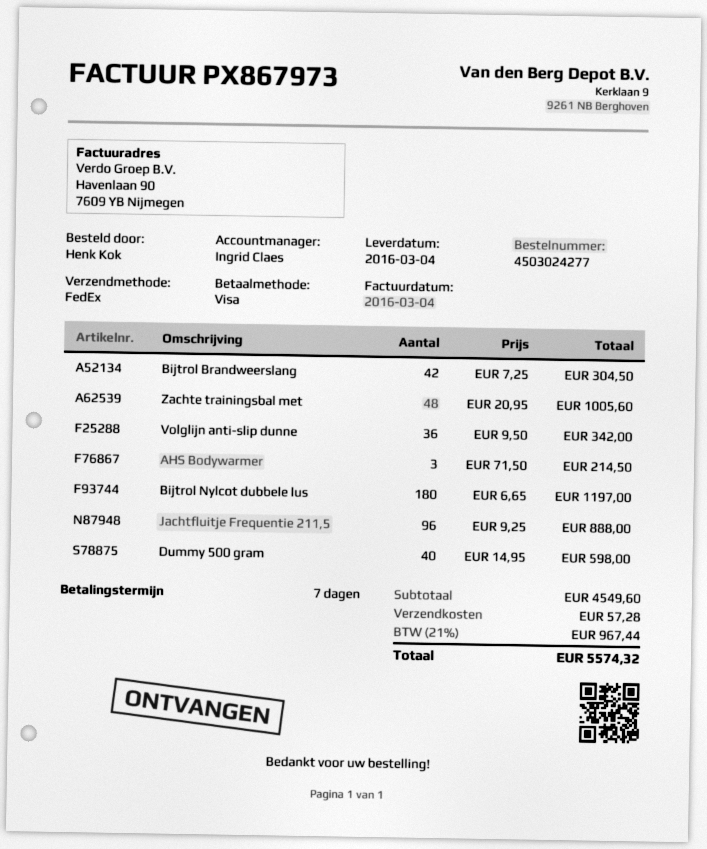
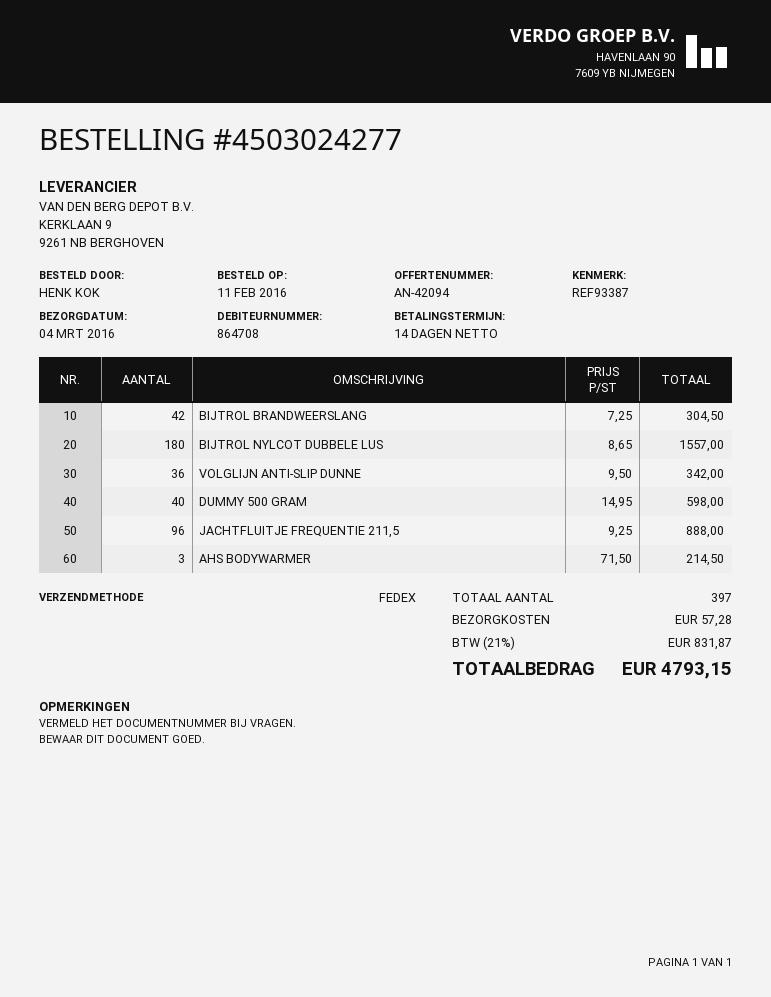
payment terms: 7 days -> 14 days
Zachte trainingsbal met: 48 x 20.95 = 1005.60 -> none
Bijtrol Nylcot dubbele lus: 180 x 6.65 = 1197.00 -> 180 x 8.65 = 1557.00
tax: 21% = 967.44 -> 21% = 831.87
total: 5574.32 -> 4793.15

